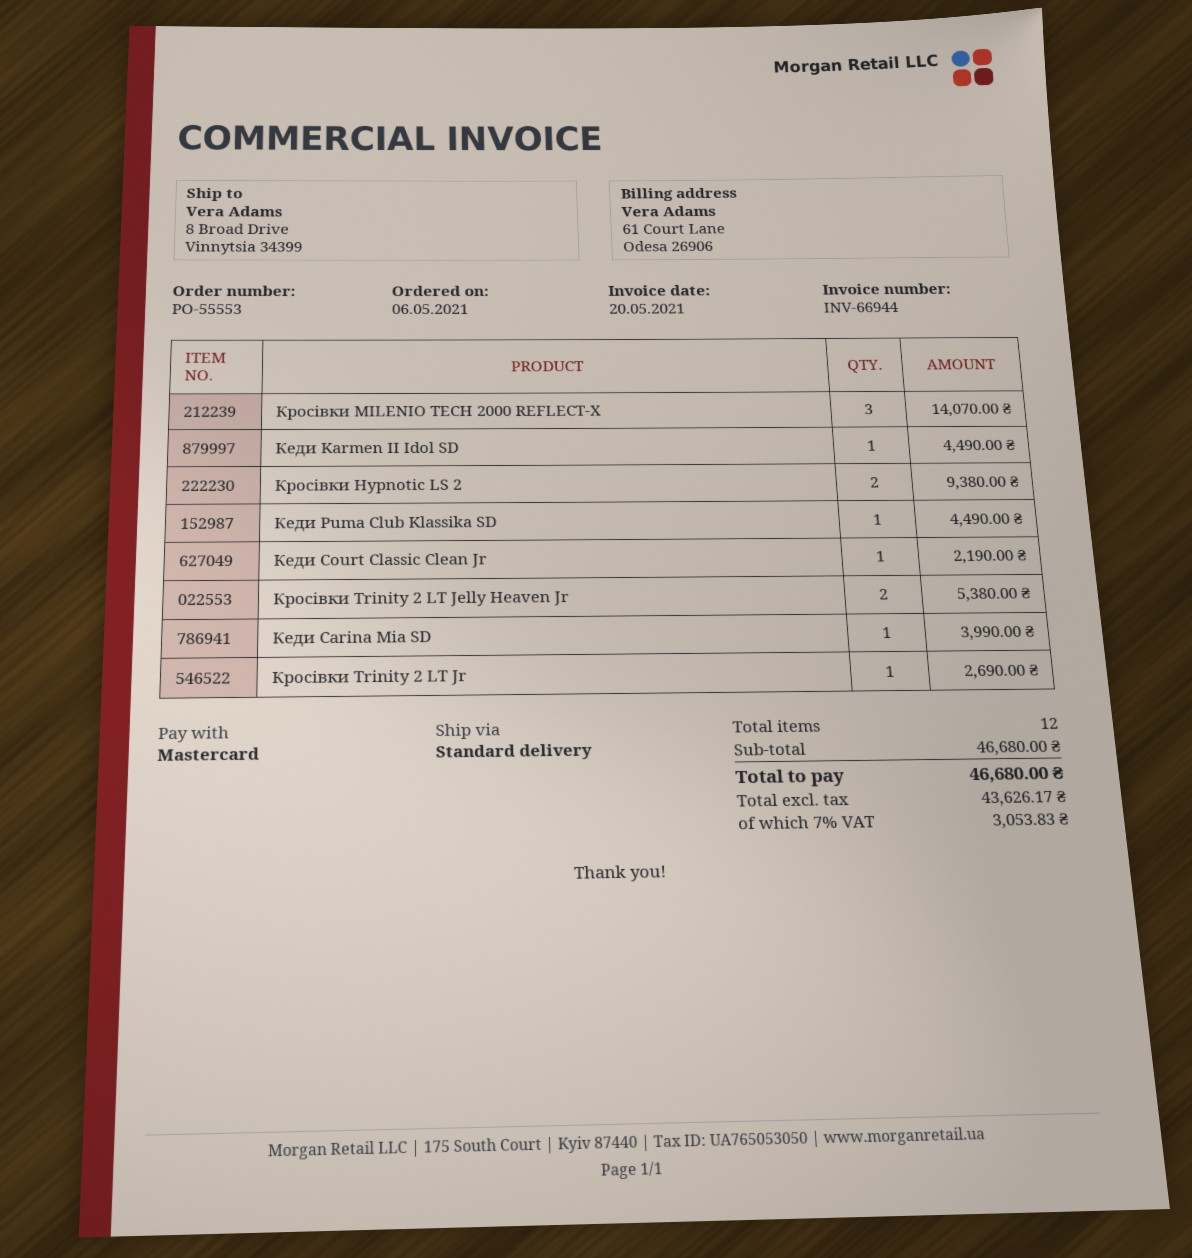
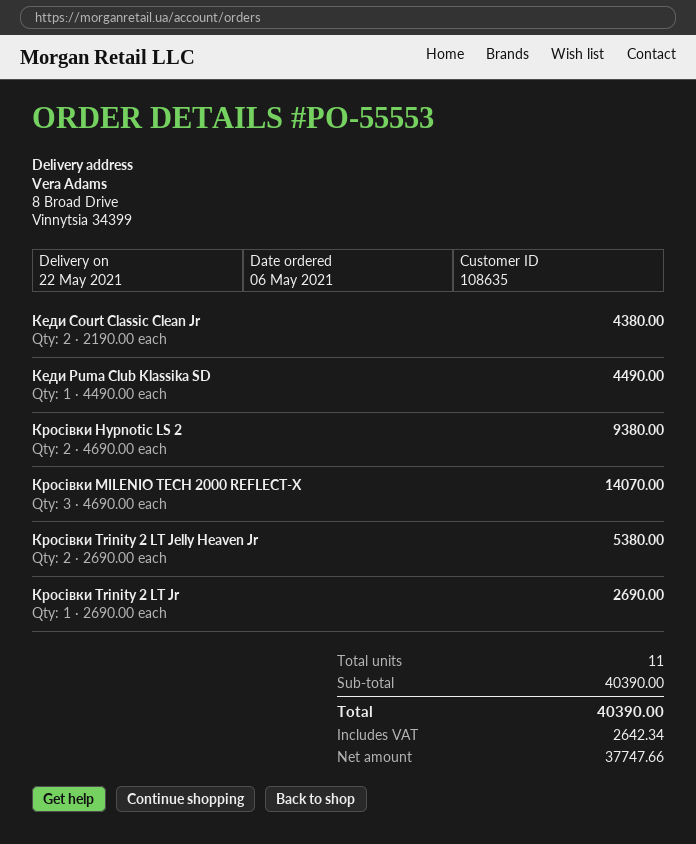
Кеди Karmen II Idol SD: 1 for 4490.00 -> none
Кеди Court Classic Clean Jr: 1 for 2190.00 -> 2 for 4380.00
Кеди Carina Mia SD: 1 for 3990.00 -> none
total quantity: 12 -> 11
subtotal: 46680.00 -> 40390.00
net: 43626.17 -> 37747.66
tax: 3053.83 -> 2642.34
total: 46680.00 -> 40390.00

